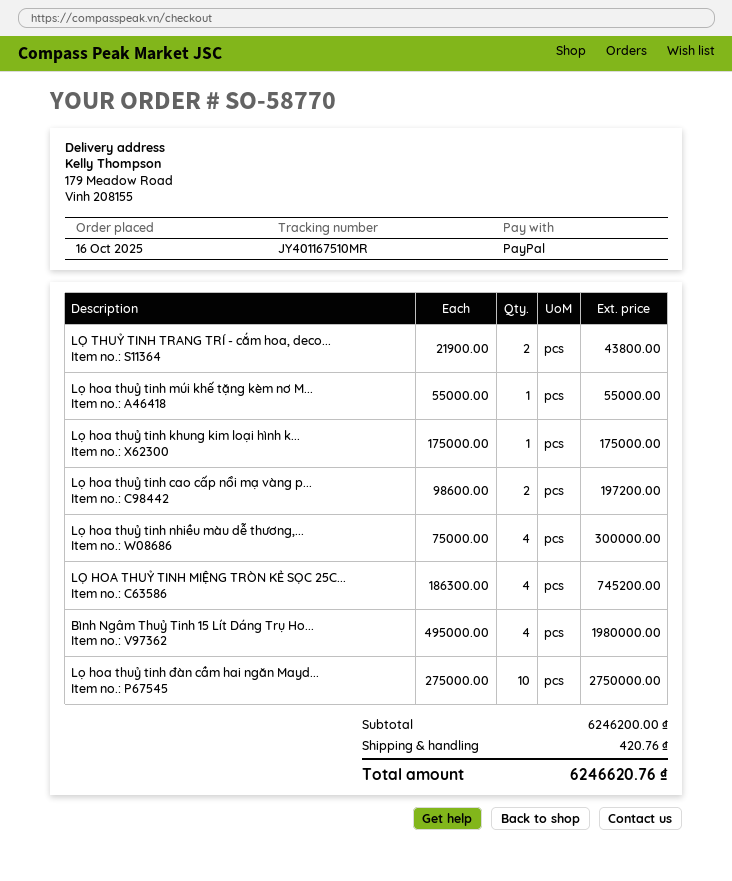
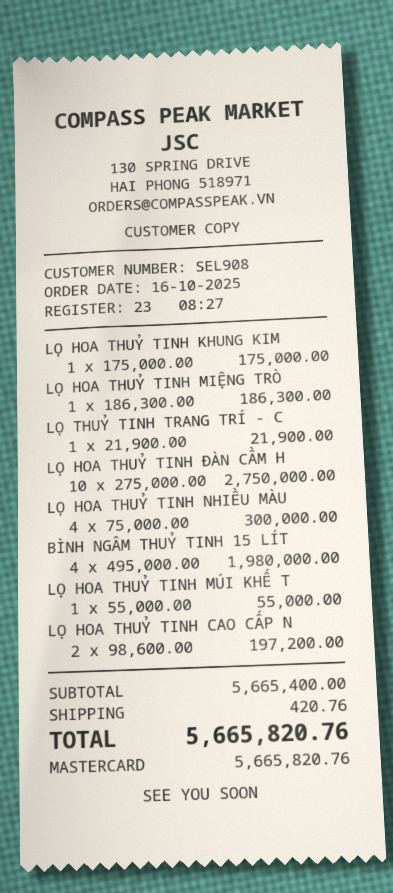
payment method: PayPal -> Mastercard
LỌ THUỶ TINH TRANG TRÍ - cắm hoa, deco...: 2 x 21900.00 = 43800.00 -> 1 x 21900.00 = 21900.00
LỌ HOA THUỶ TINH MIỆNG TRÒN KẺ SỌC 25C...: 4 x 186300.00 = 745200.00 -> 1 x 186300.00 = 186300.00
subtotal: 6246200.00 -> 5665400.00
total: 6246620.76 -> 5665820.76

